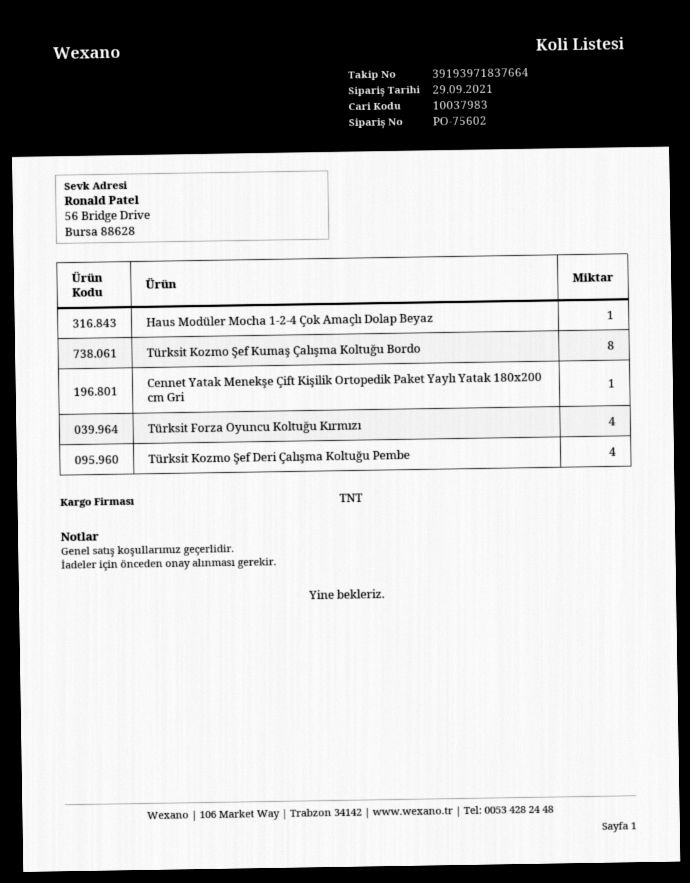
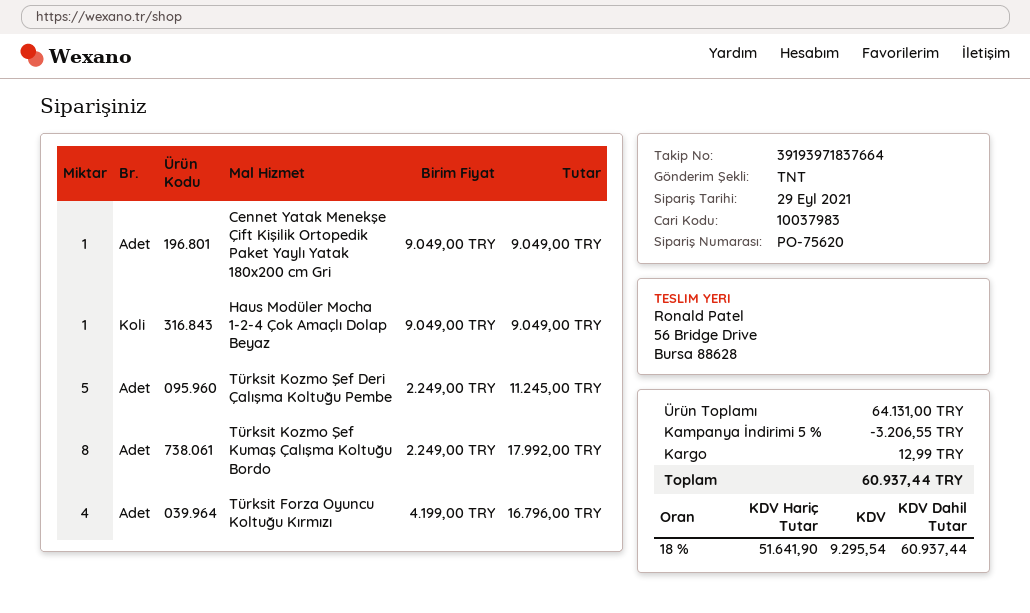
order number: PO-75602 -> PO-75620
Türksit Kozmo Şef Deri Çalışma Koltuğu Pembe: 4 -> 5

